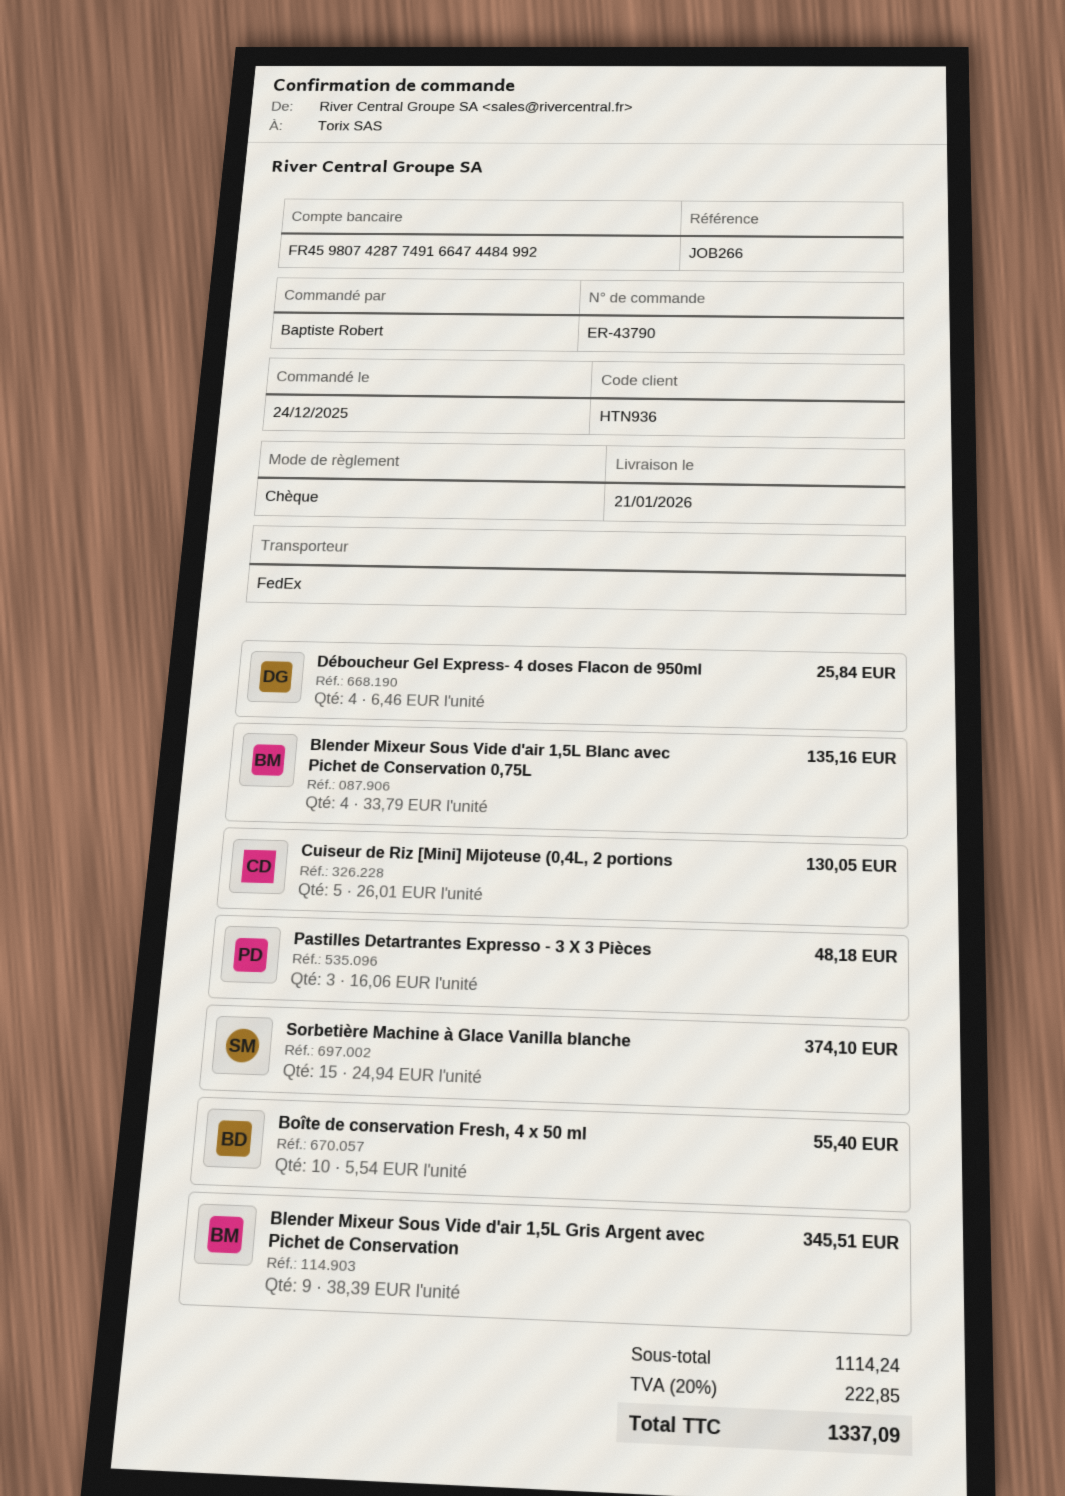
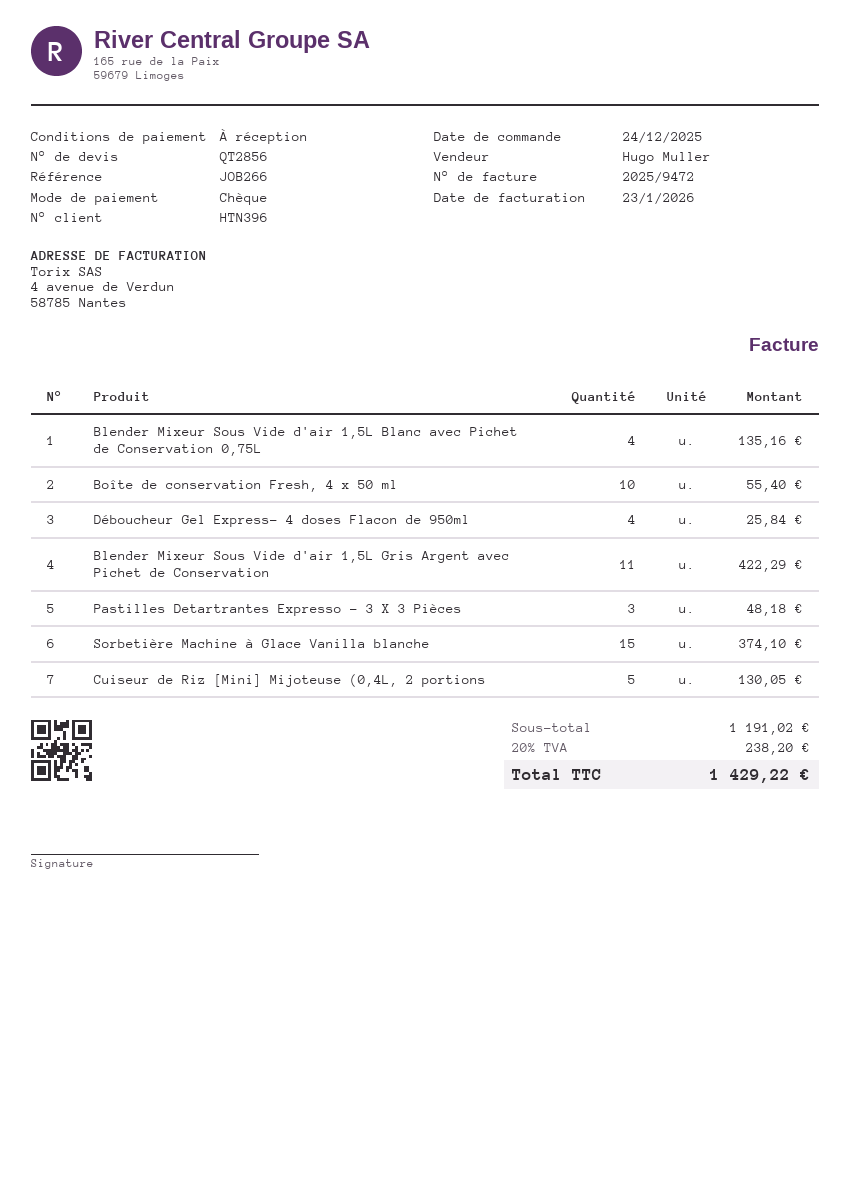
customer number: HTN936 -> HTN396
Blender Mixeur Sous Vide d'air 1,5L Gris Argent avec Pichet de Conservation: 9 for 345.51 -> 11 for 422.29
subtotal: 1114.24 -> 1191.02
tax: 20% = 222.85 -> 20% = 238.20
total: 1337.09 -> 1429.22

